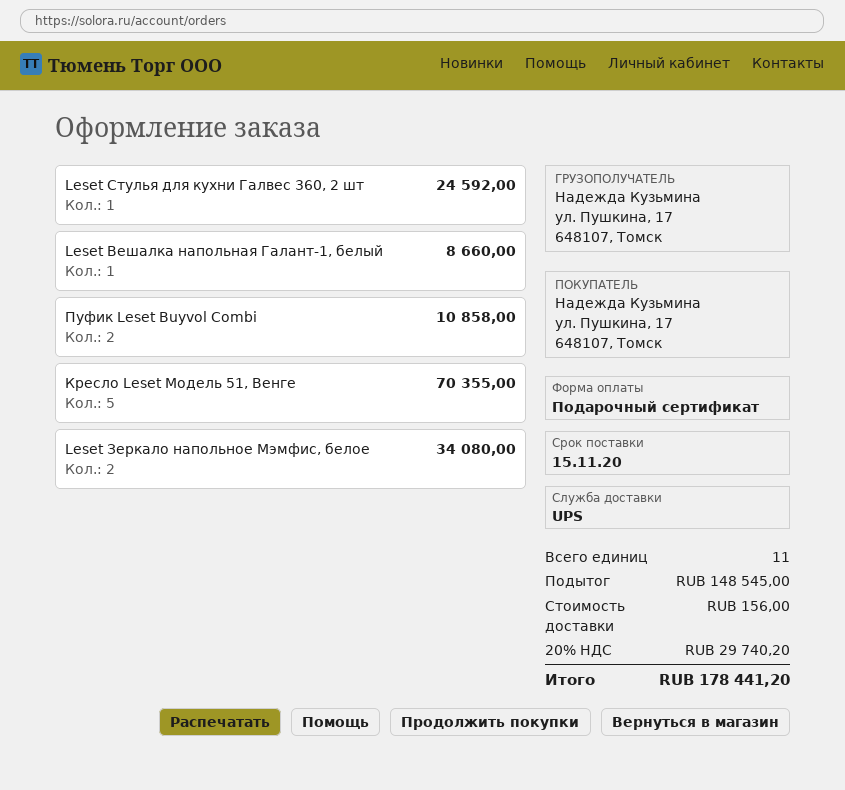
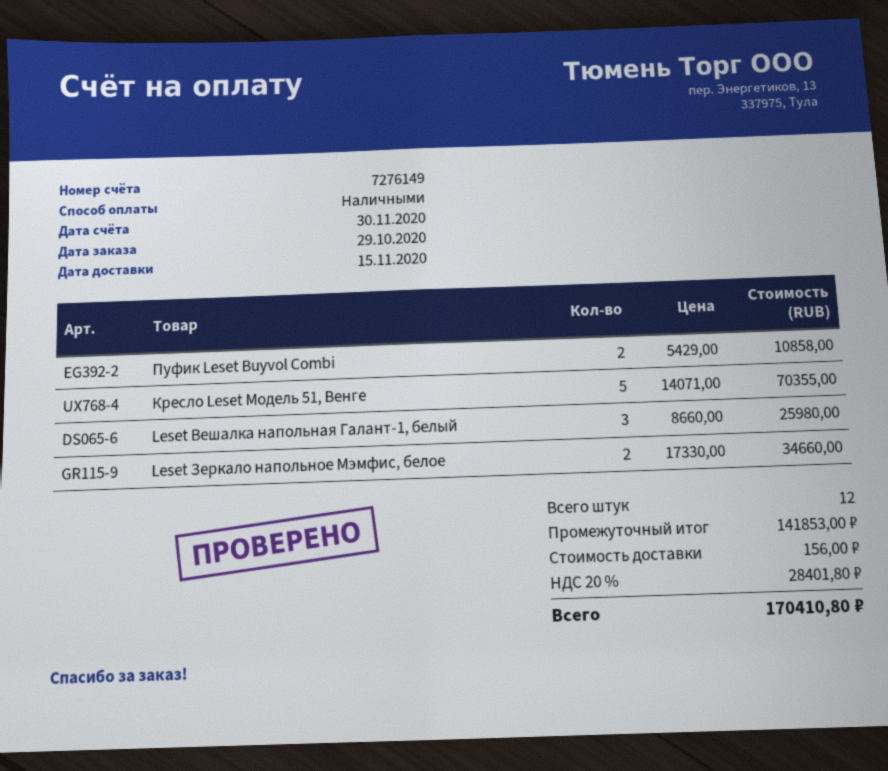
payment method: gift card -> cash
Leset Стулья для кухни Галвес 360, 2 шт: 1 for 24592.00 -> none
Leset Вешалка напольная Галант-1, белый: 1 for 8660.00 -> 3 for 25980.00
Leset Зеркало напольное Мэмфис, белое: 2 for 34080.00 -> 2 for 34660.00
total quantity: 11 -> 12
subtotal: 148545.00 -> 141853.00
tax: 20% = 29740.20 -> 20% = 28401.80
total: 178441.20 -> 170410.80

